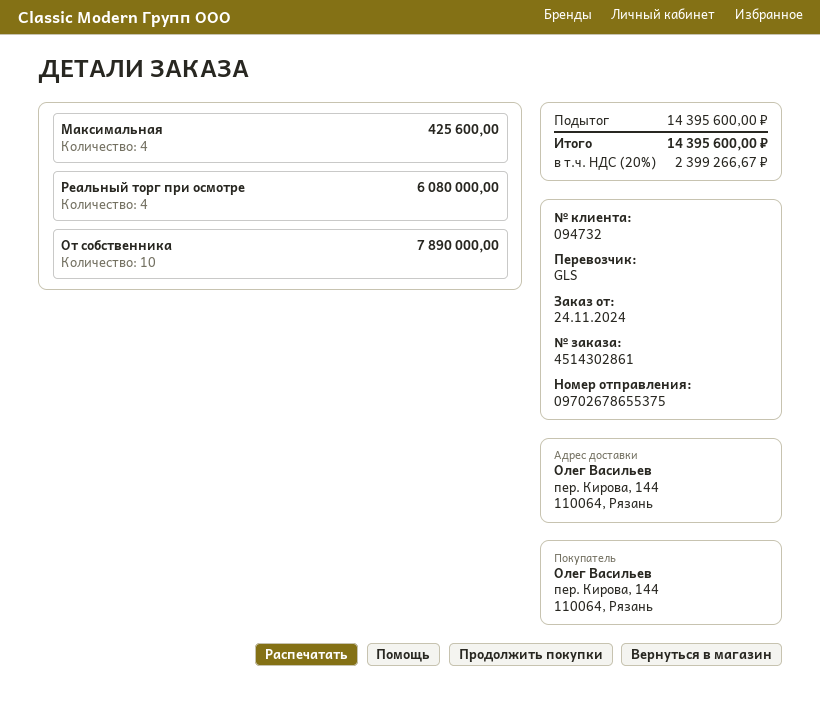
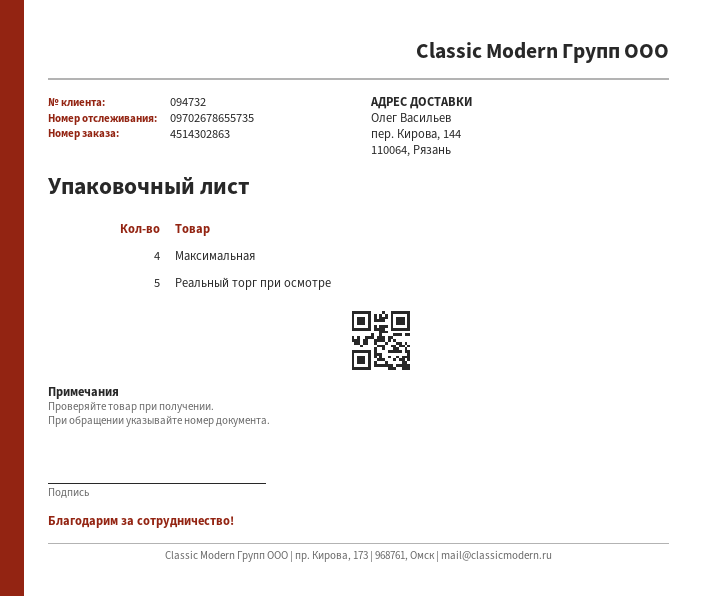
order number: 4514302861 -> 4514302863
tracking number: 09702678655375 -> 09702678655735
Реальный торг при осмотре: 4 -> 5
От собственника: 10 -> none

